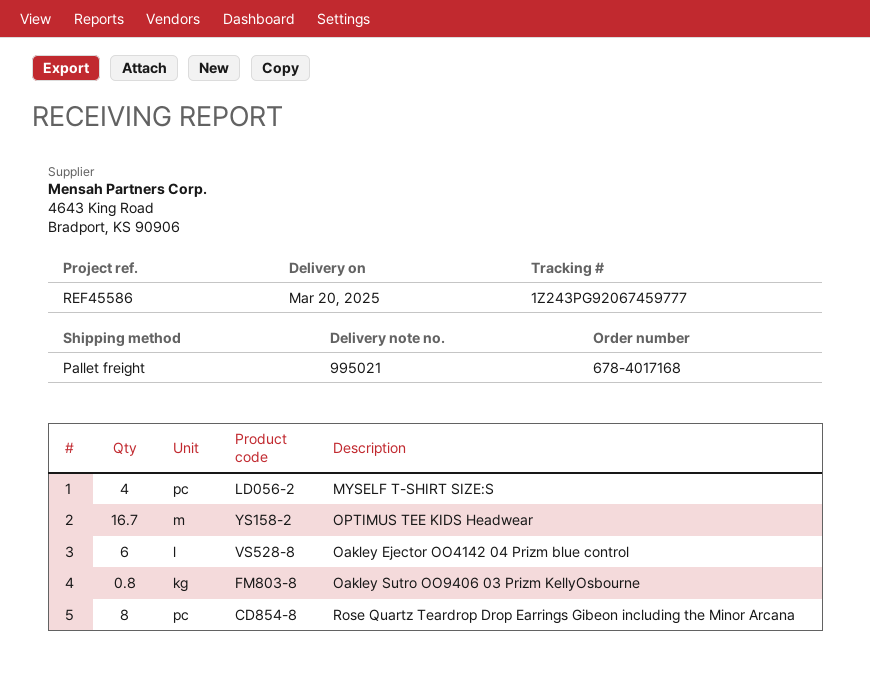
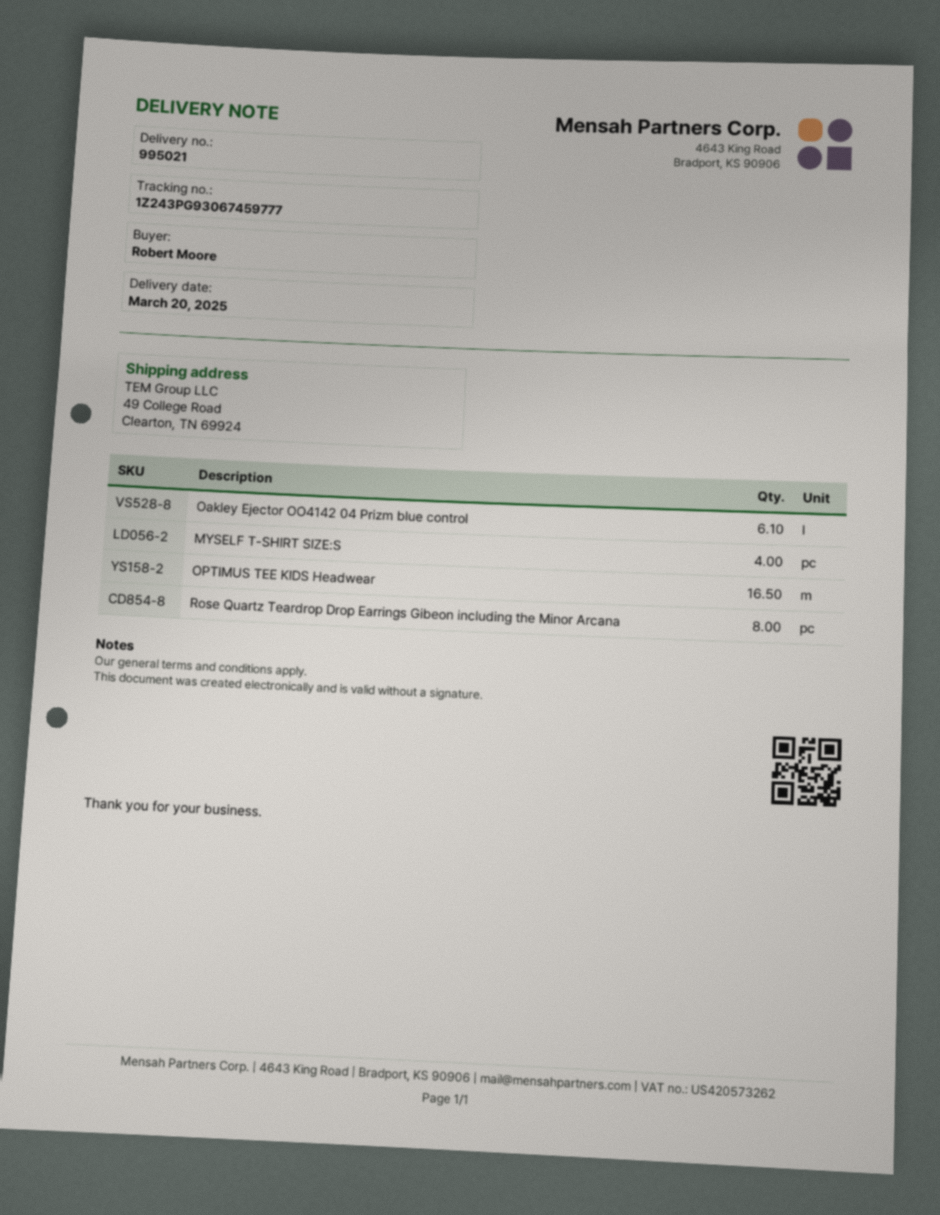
tracking number: 1Z243PG92067459777 -> 1Z243PG93067459777
OPTIMUS TEE KIDS Headwear: 16.7 -> 16.5
Oakley Ejector OO4142 04 Prizm blue control: 6 -> 6.1
Oakley Sutro OO9406 03 Prizm KellyOsbourne: 0.8 -> none

